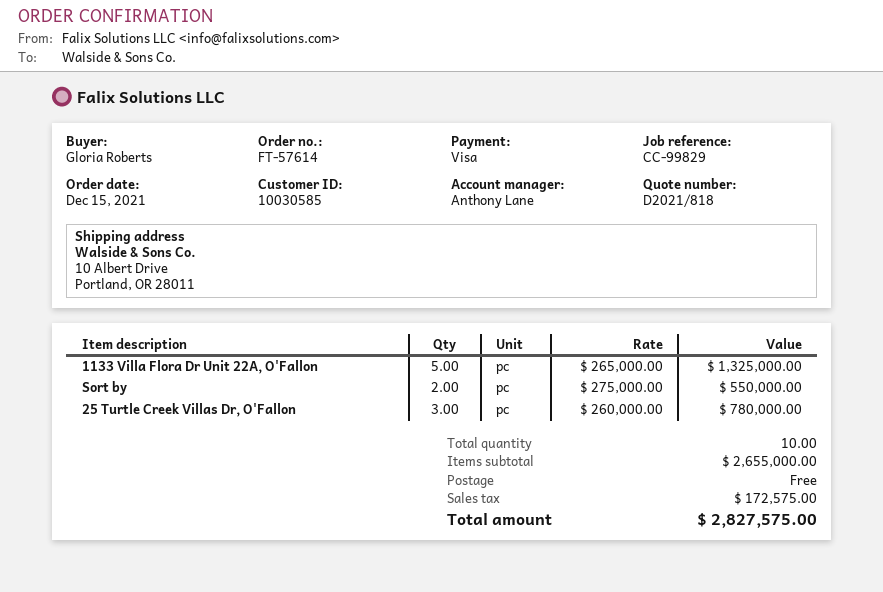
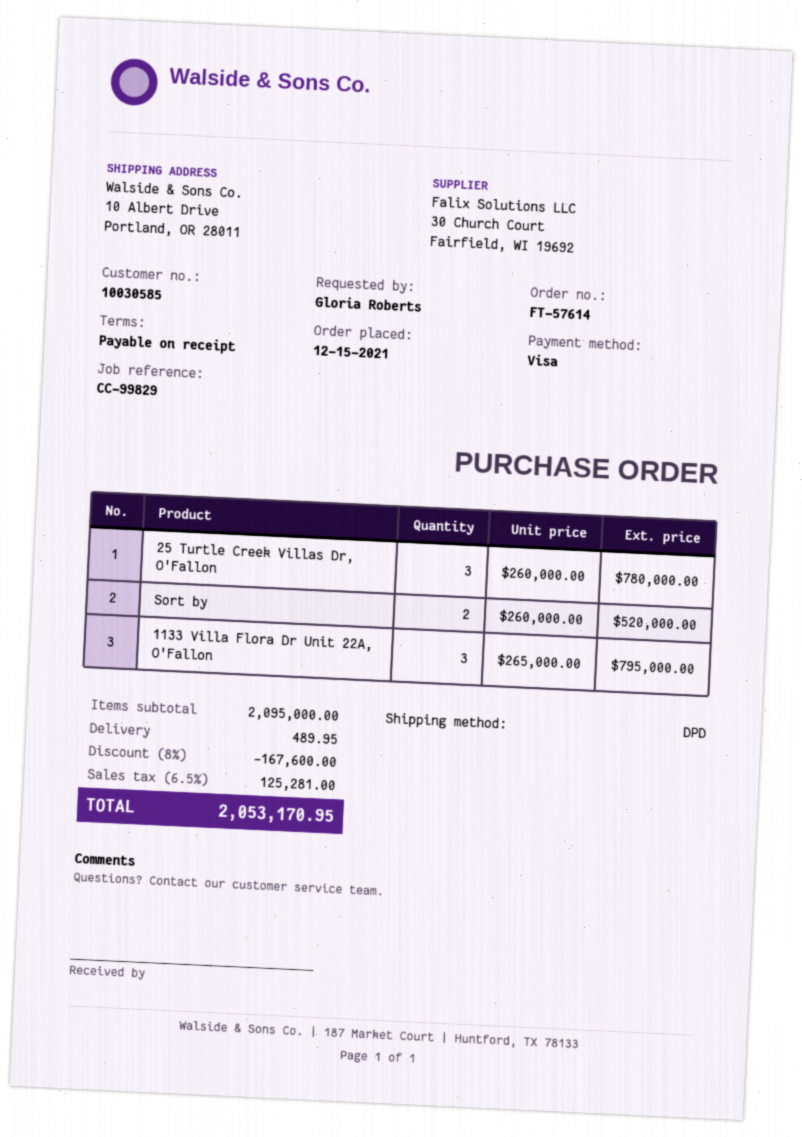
1133 Villa Flora Dr Unit 22A, O'Fallon: 5 x 265000.00 = 1325000.00 -> 3 x 265000.00 = 795000.00
Sort by: 2 x 275000.00 = 550000.00 -> 2 x 260000.00 = 520000.00
subtotal: 2655000.00 -> 2095000.00
discount: none -> 8% = 167600.00
shipping: 0.00 -> 489.95
tax: 172575.00 -> 125281.00
total: 2827575.00 -> 2053170.95

